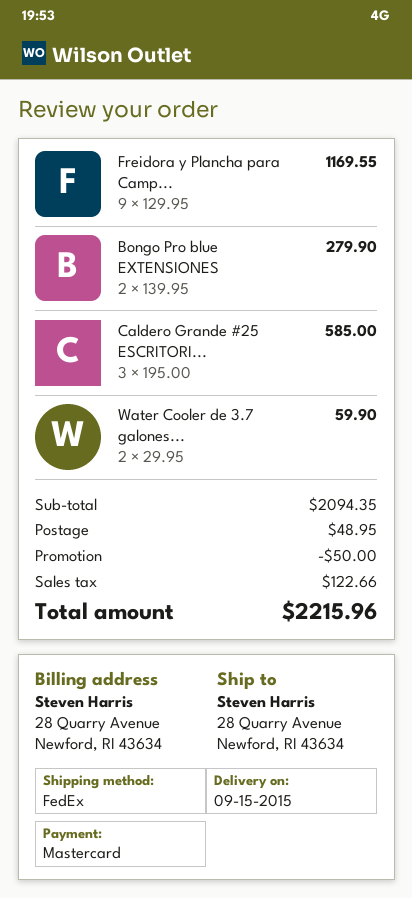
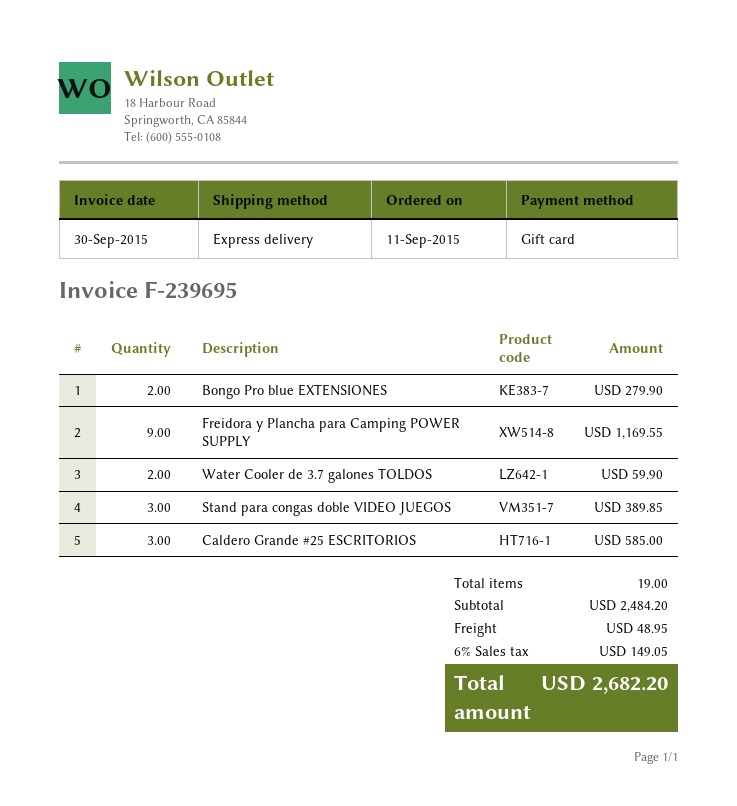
payment method: Mastercard -> gift card
shipping method: FedEx -> express
Stand para congas doble VIDEO JUEGOS: none -> 3 for 389.85
subtotal: 2094.35 -> 2484.20
discount: 50.00 -> none
tax: 122.66 -> 149.05
total: 2215.96 -> 2682.20

